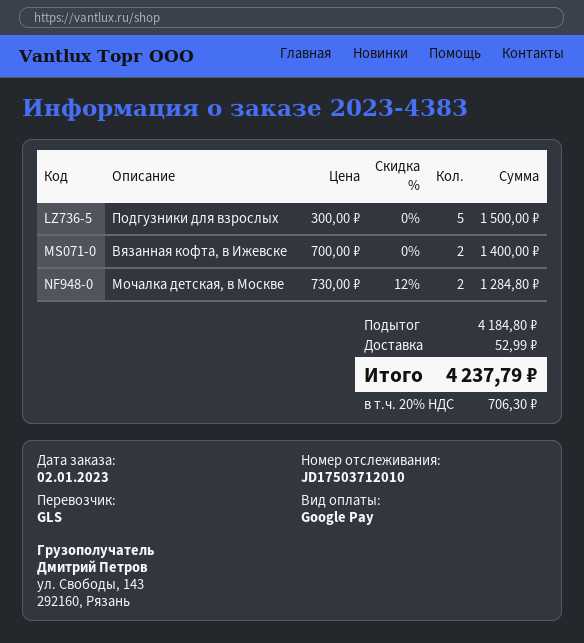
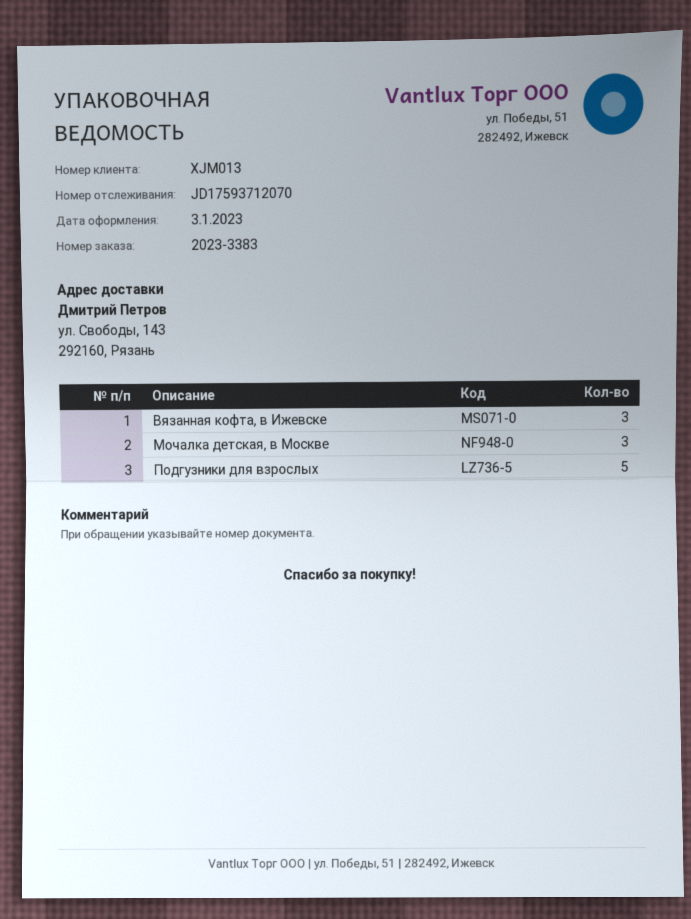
order number: 2023-4383 -> 2023-3383
order date: 2023-01-02 -> 2023-01-03
tracking number: JD17503712010 -> JD17593712070
Вязанная кофта, в Ижевске: 2 -> 3
Мочалка детская, в Москве: 2 -> 3

